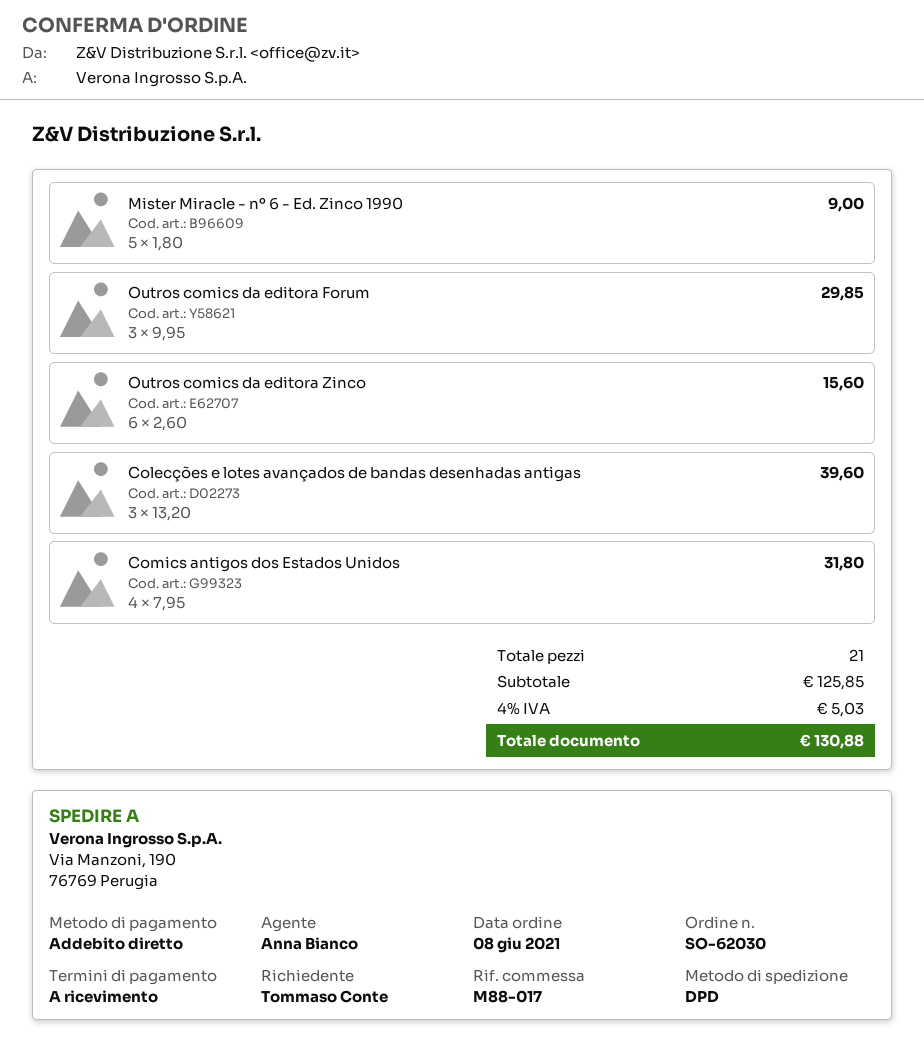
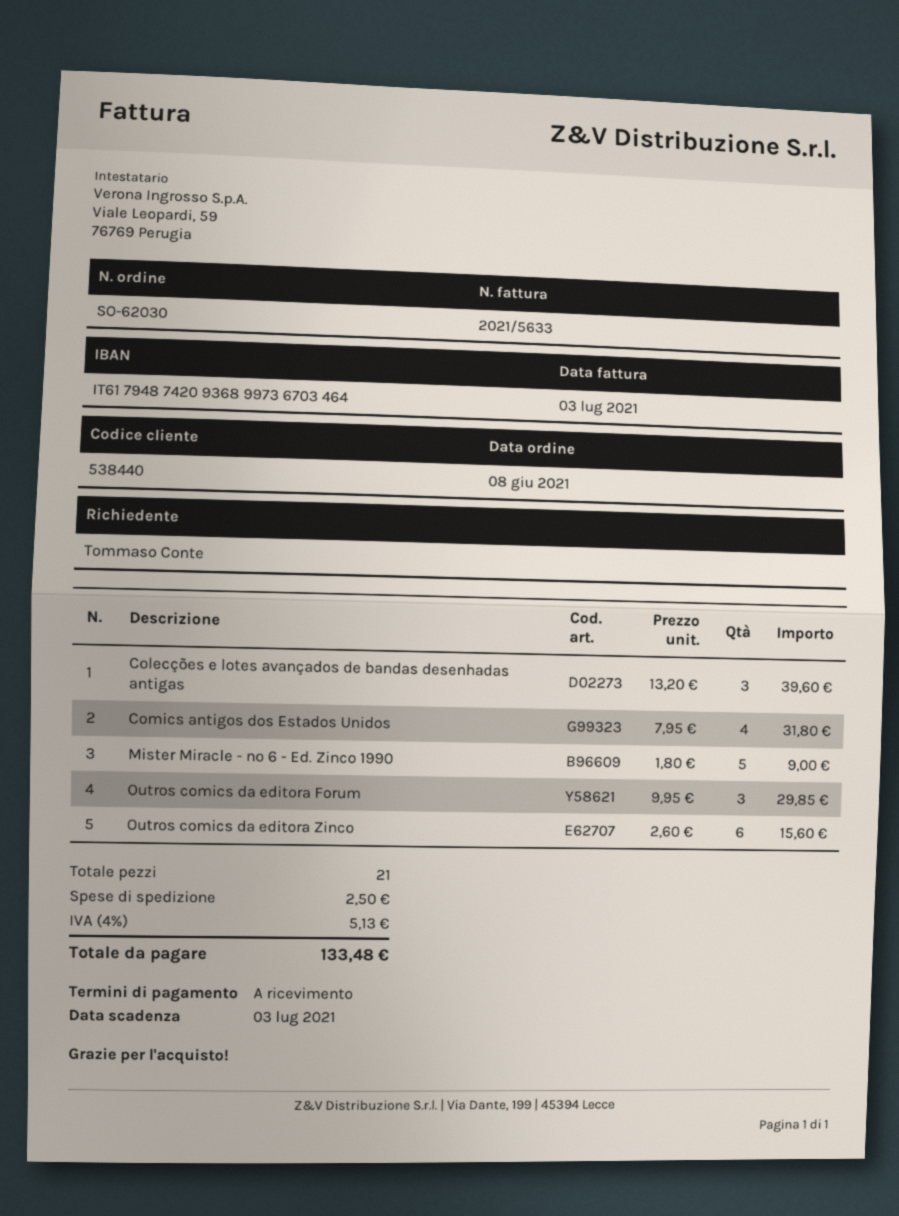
shipping: none -> 2.50
tax: 4% = 5.03 -> 4% = 5.13
total: 130.88 -> 133.48

